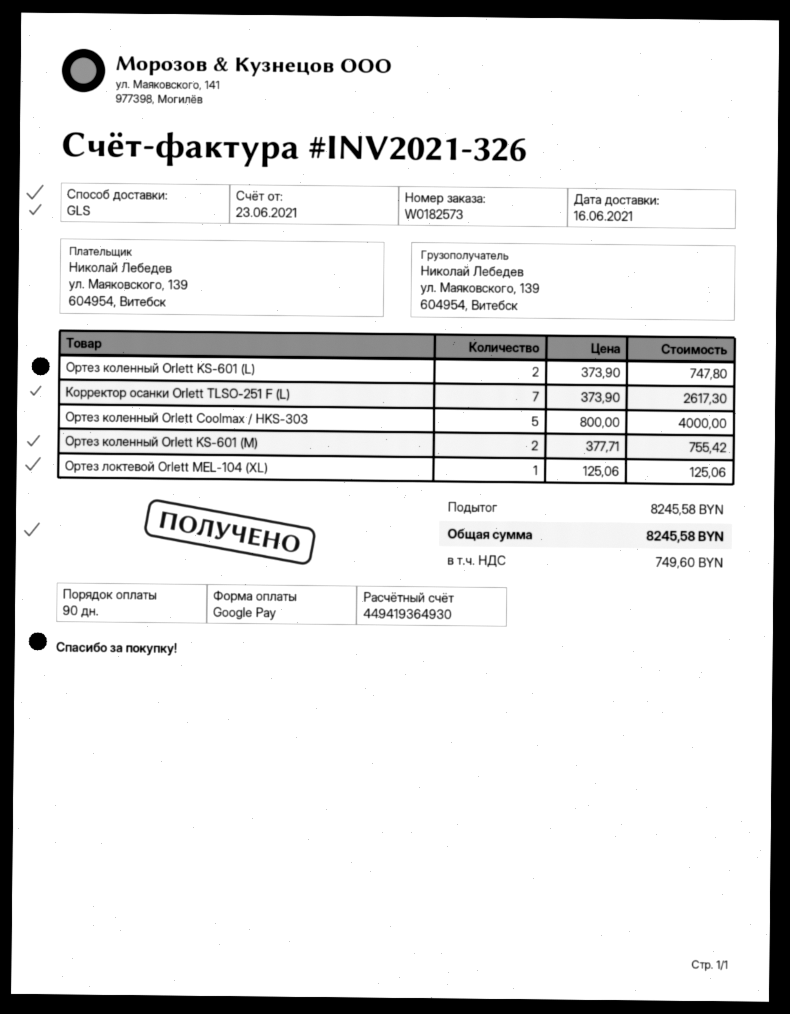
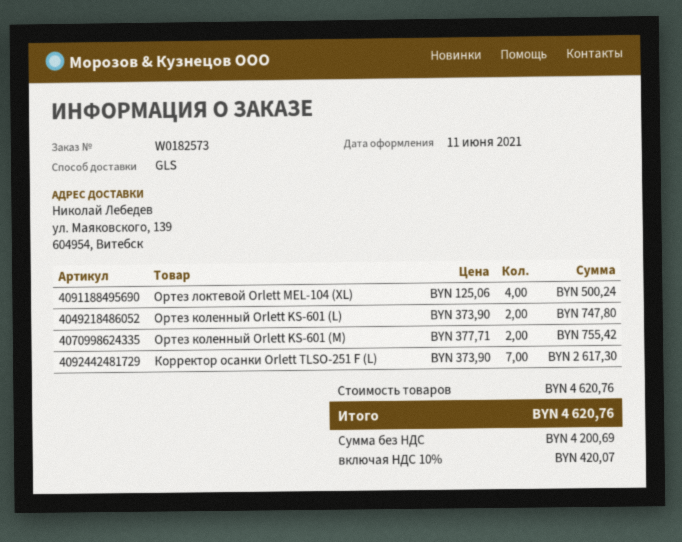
Ортез коленный Orlett Coolmax / HKS-303: 5 x 800.00 = 4000.00 -> none
Ортез локтевой Orlett MEL-104 (XL): 1 x 125.06 = 125.06 -> 4 x 125.06 = 500.24
subtotal: 8245.58 -> 4620.76
tax: 749.60 -> 420.07
total: 8245.58 -> 4620.76

